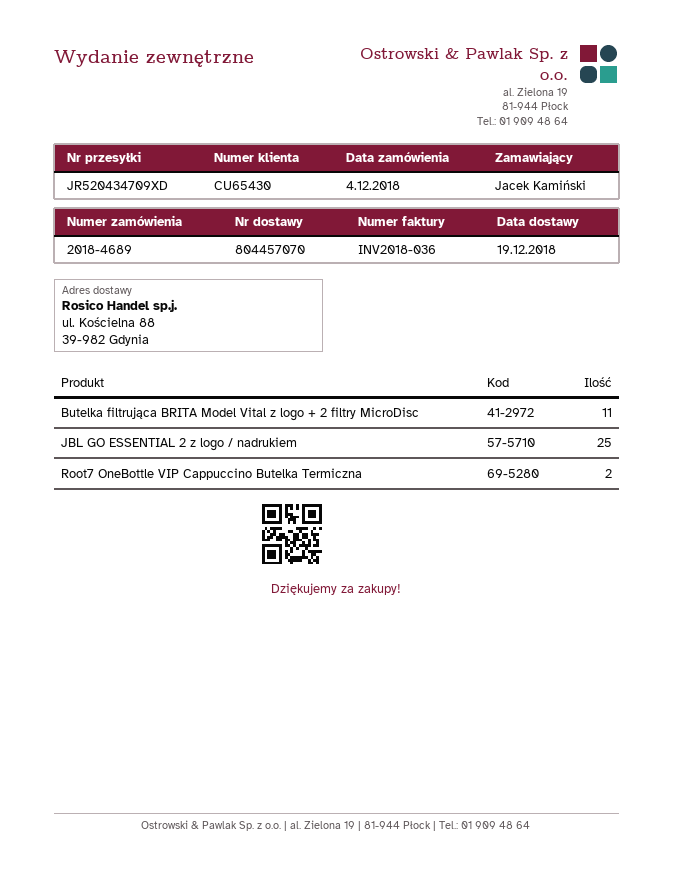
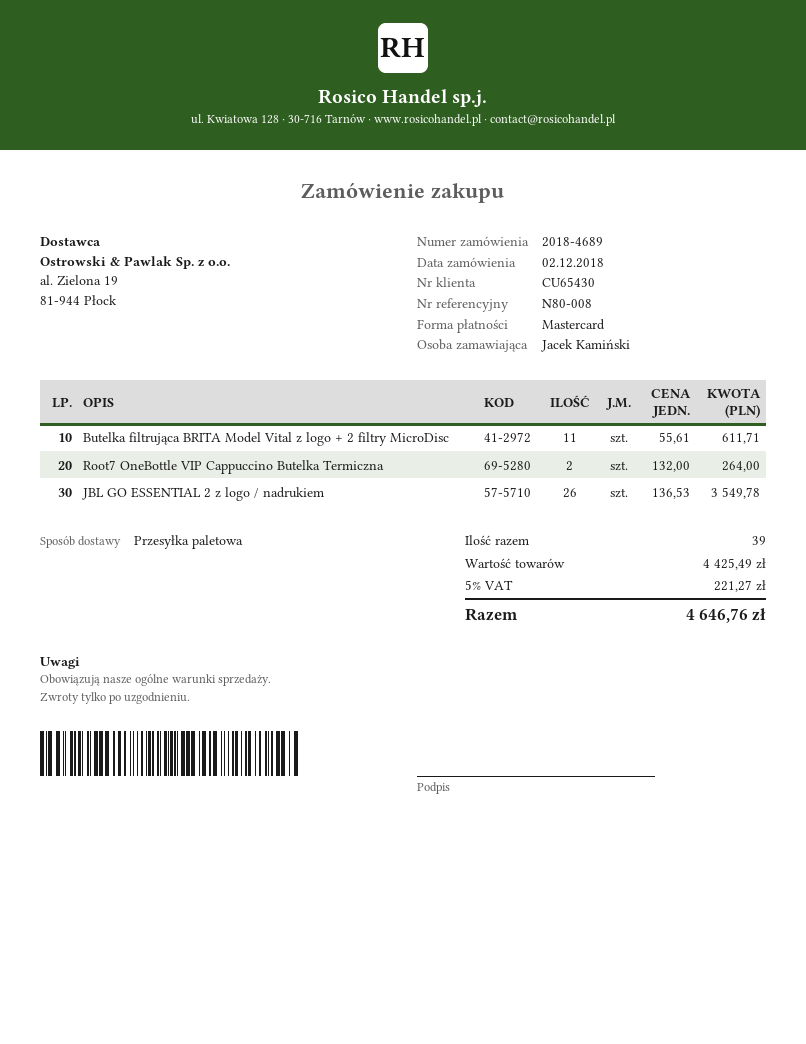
order date: 2018-12-04 -> 2018-12-02
JBL GO ESSENTIAL 2 z logo / nadrukiem: 25 -> 26

